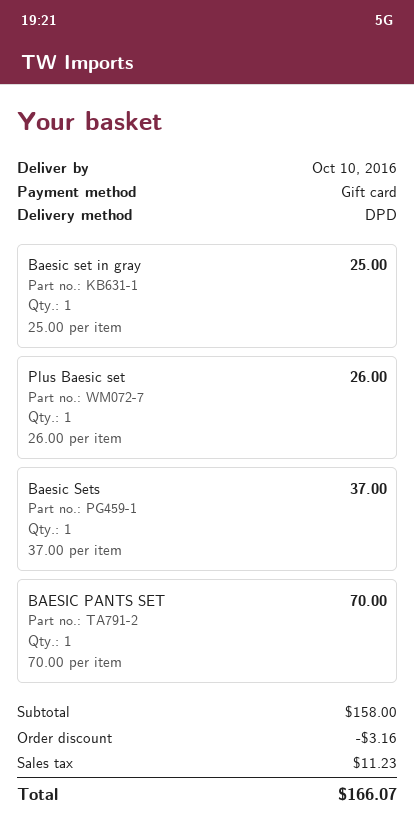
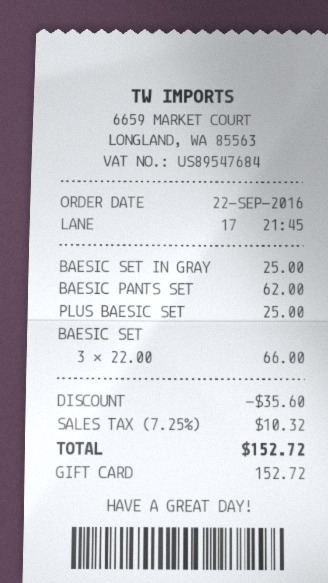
Plus Baesic set: 1 x 26.00 = 26.00 -> 1 x 25.00 = 25.00
Baesic Sets: 1 x 37.00 = 37.00 -> none
BAESIC PANTS SET: 1 x 70.00 = 70.00 -> 1 x 62.00 = 62.00
BAESIC SET: none -> 3 x 22.00 = 66.00
discount: 3.16 -> 35.60
tax: 11.23 -> 10.32
total: 166.07 -> 152.72

